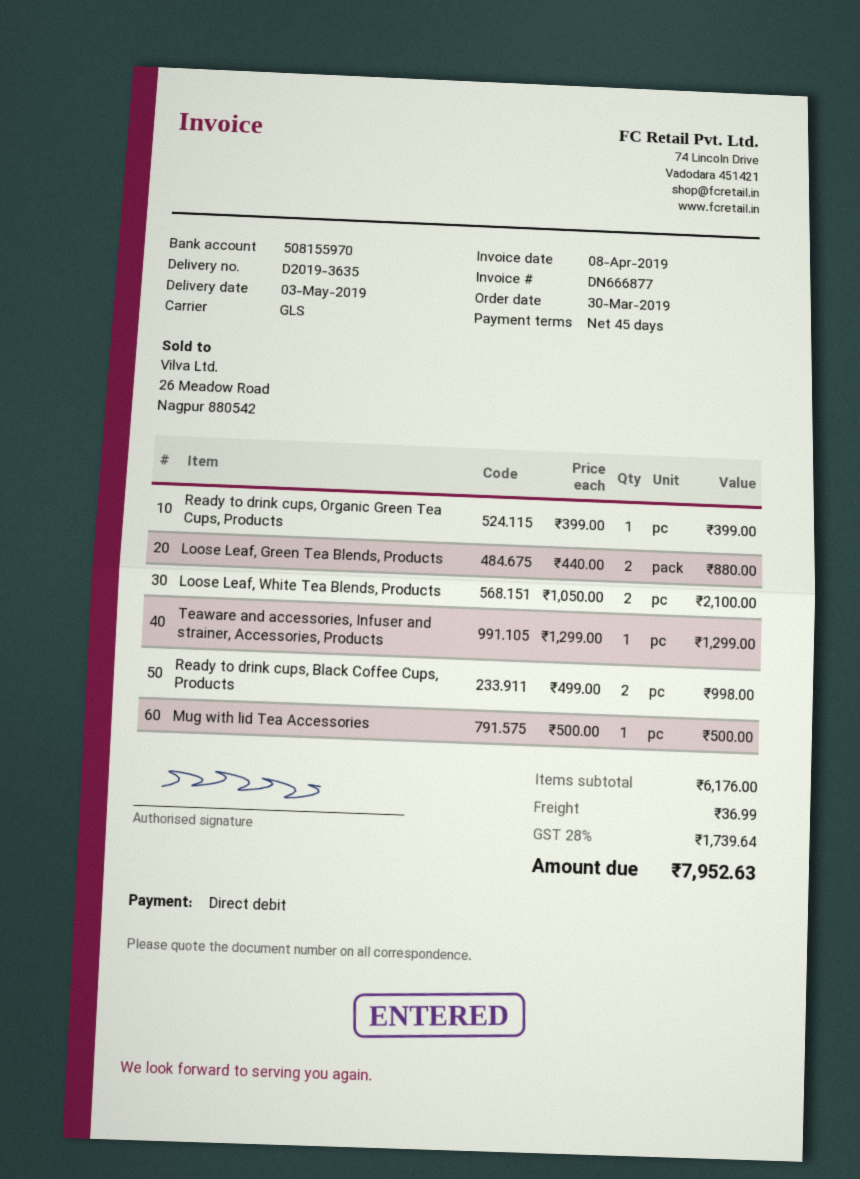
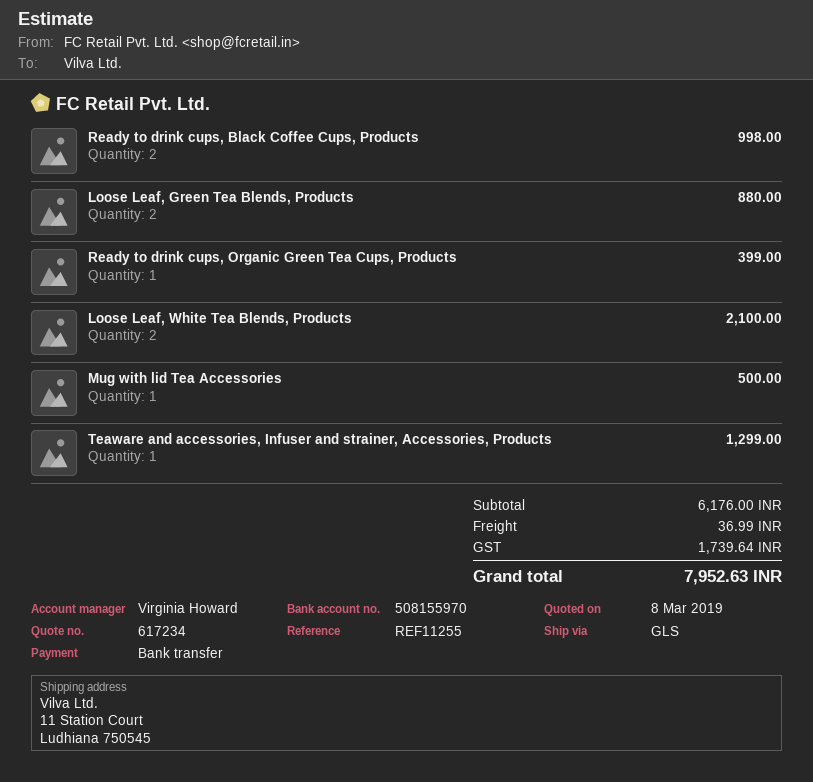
payment method: direct debit -> bank transfer

